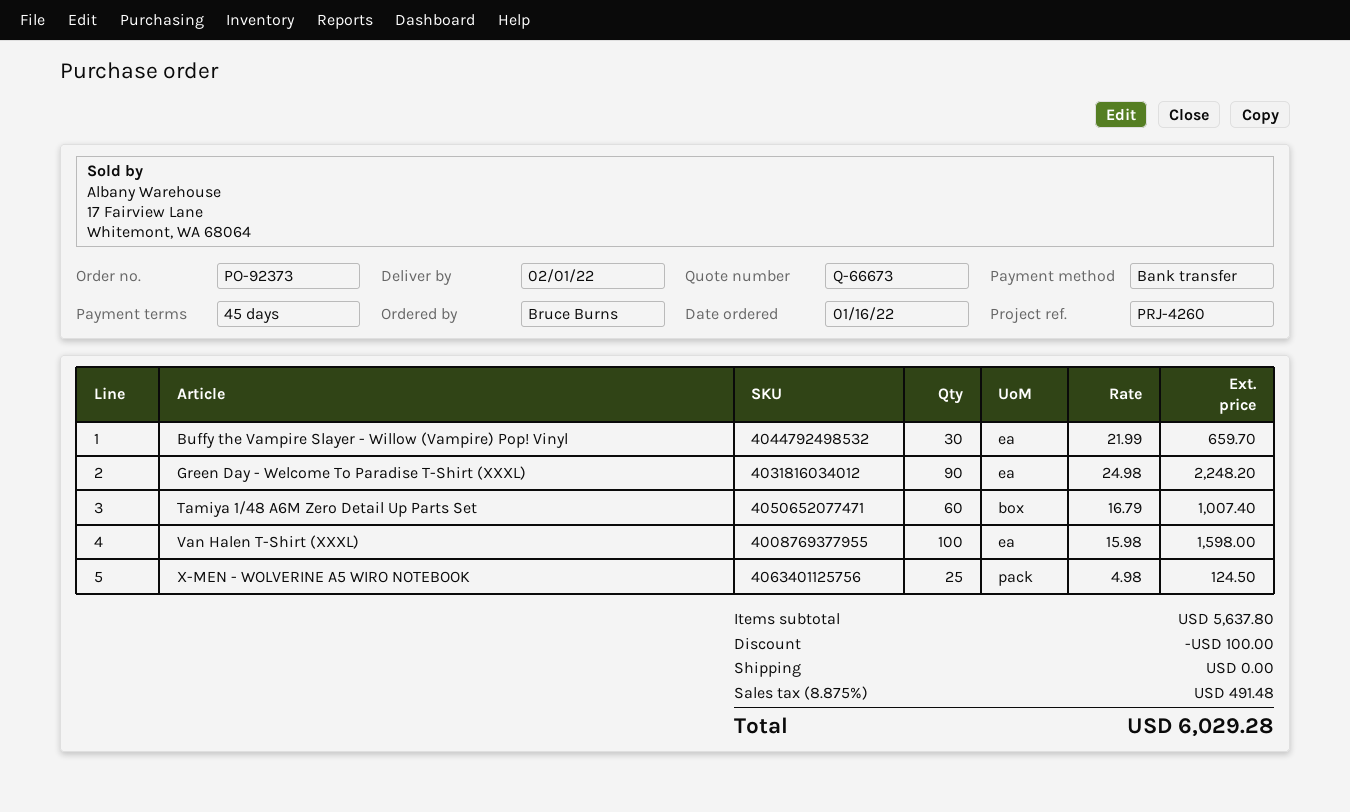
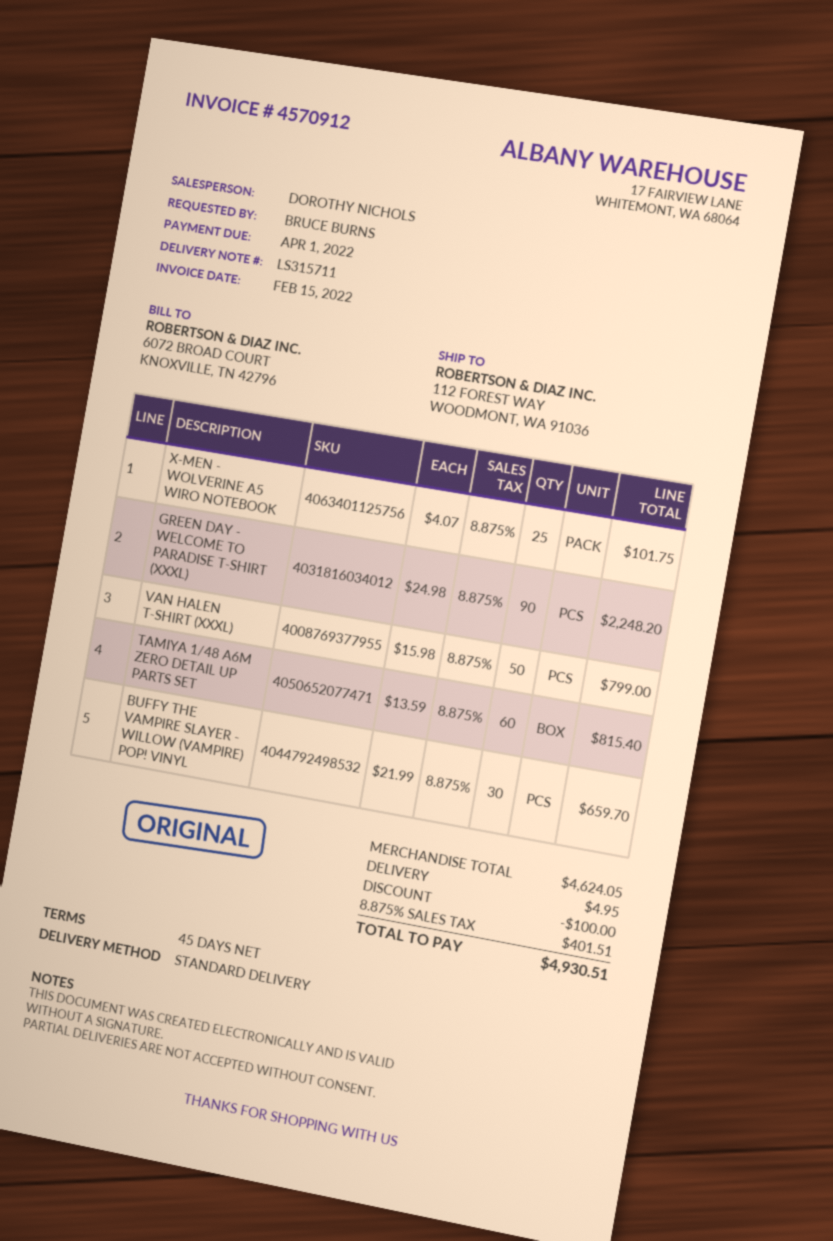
Tamiya 1/48 A6M Zero Detail Up Parts Set: 60 x 16.79 = 1007.40 -> 60 x 13.59 = 815.40
Van Halen T-Shirt (XXXL): 100 x 15.98 = 1598.00 -> 50 x 15.98 = 799.00
X-MEN - WOLVERINE A5 WIRO NOTEBOOK: 25 x 4.98 = 124.50 -> 25 x 4.07 = 101.75
subtotal: 5637.80 -> 4624.05
shipping: 0.00 -> 4.95
tax: 8.875% = 491.48 -> 8.875% = 401.51
total: 6029.28 -> 4930.51

